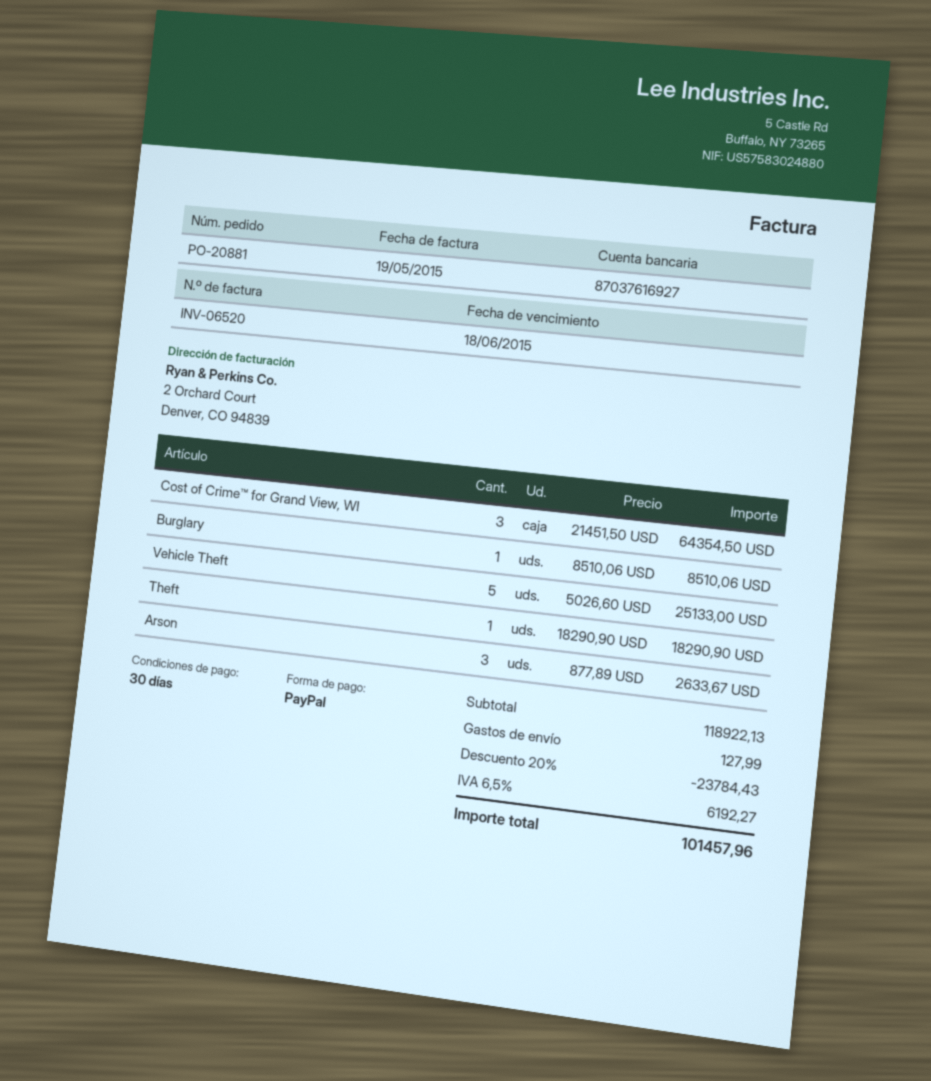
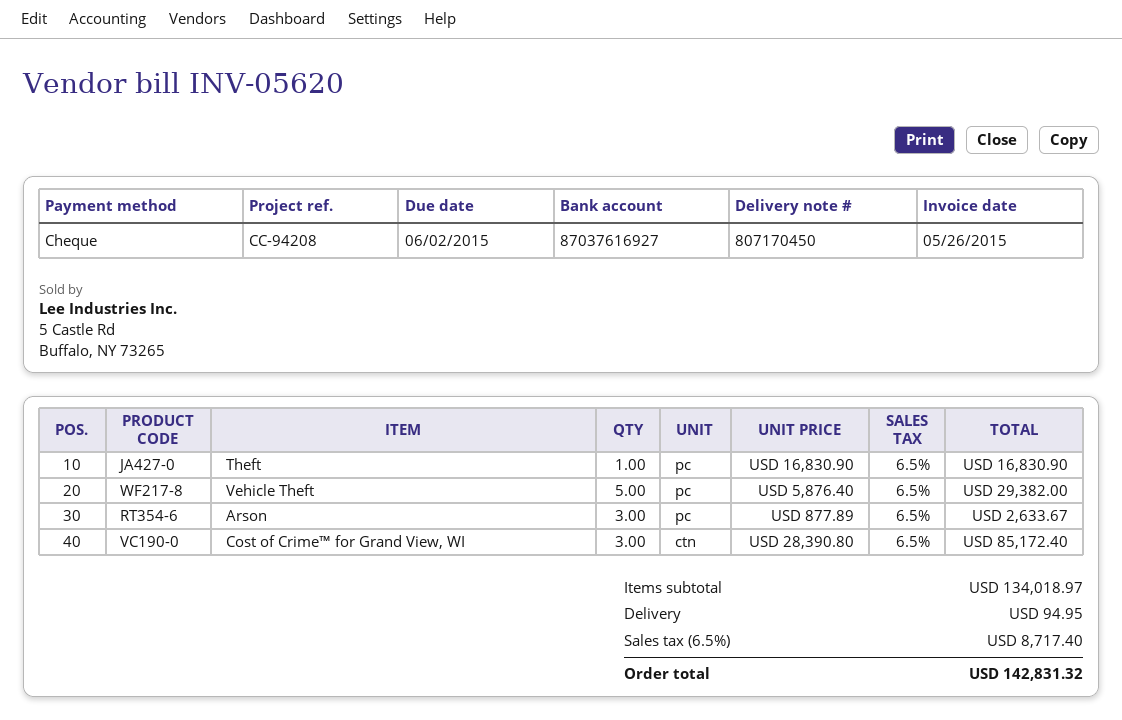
invoice number: INV-06520 -> INV-05620
invoice date: 2015-05-19 -> 2015-05-26
due date: 2015-06-18 -> 2015-06-02
payment method: PayPal -> cheque
Cost of Crime™ for Grand View, WI: 3 x 21451.50 = 64354.50 -> 3 x 28390.80 = 85172.40
Burglary: 1 x 8510.06 = 8510.06 -> none
Vehicle Theft: 5 x 5026.60 = 25133.00 -> 5 x 5876.40 = 29382.00
Theft: 1 x 18290.90 = 18290.90 -> 1 x 16830.90 = 16830.90
subtotal: 118922.13 -> 134018.97
discount: 20% = 23784.43 -> none
shipping: 127.99 -> 94.95
tax: 6.5% = 6192.27 -> 6.5% = 8717.40
total: 101457.96 -> 142831.32

